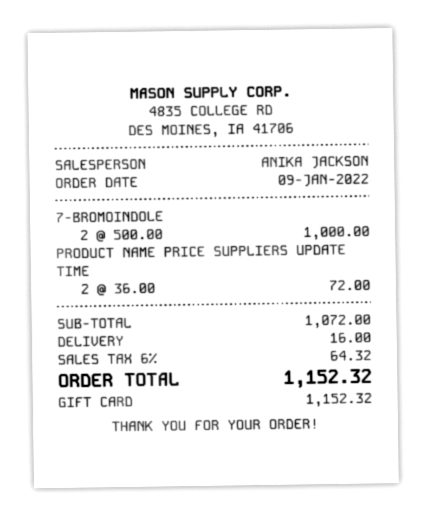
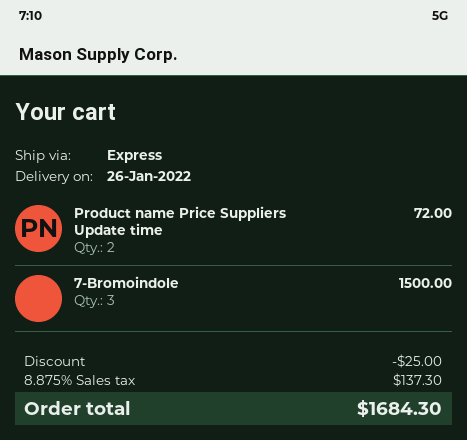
7-BROMOINDOLE: 2 for 1000.00 -> 3 for 1500.00
discount: none -> 25.00
shipping: 16.00 -> none
tax: 6% = 64.32 -> 8.875% = 137.30
total: 1152.32 -> 1684.30

